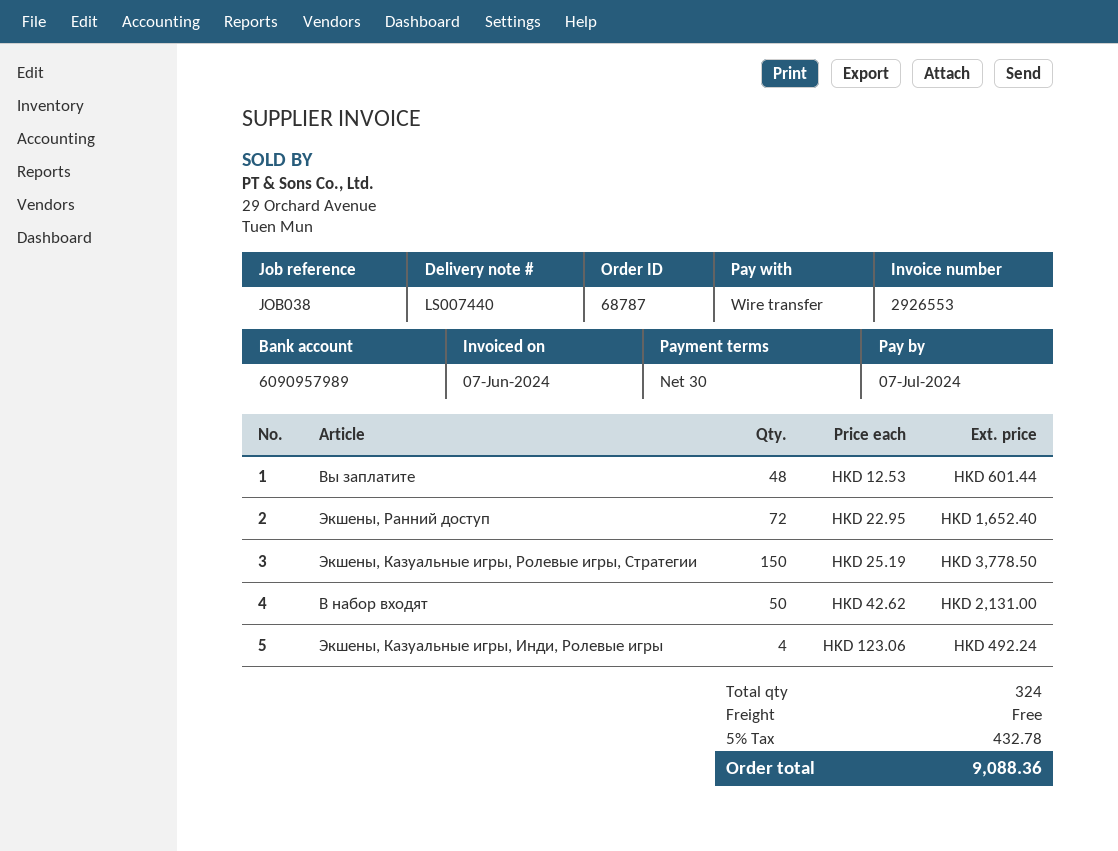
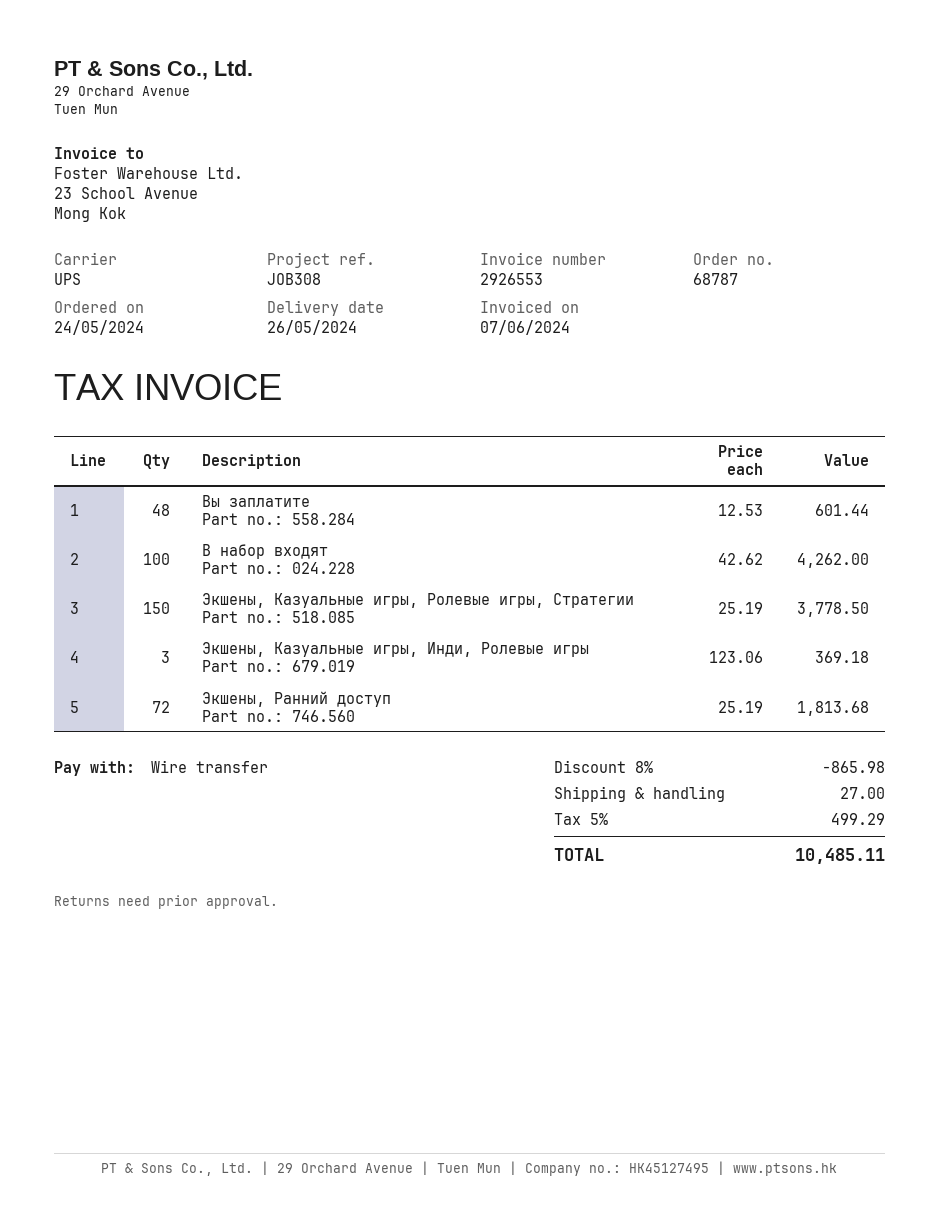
reference: JOB038 -> JOB308
Экшены, Ранний доступ: 72 x 22.95 = 1652.40 -> 72 x 25.19 = 1813.68
В набор входят: 50 x 42.62 = 2131.00 -> 100 x 42.62 = 4262.00
Экшены, Казуальные игры, Инди, Ролевые игры: 4 x 123.06 = 492.24 -> 3 x 123.06 = 369.18
discount: none -> 8% = 865.98
shipping: 0.00 -> 27.00
tax: 5% = 432.78 -> 5% = 499.29
total: 9088.36 -> 10485.11

